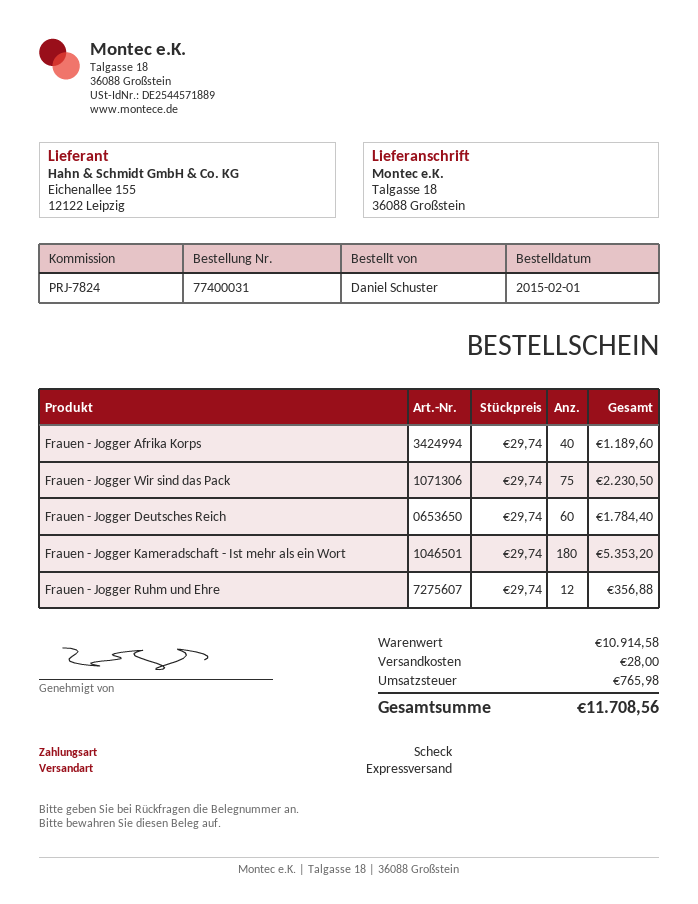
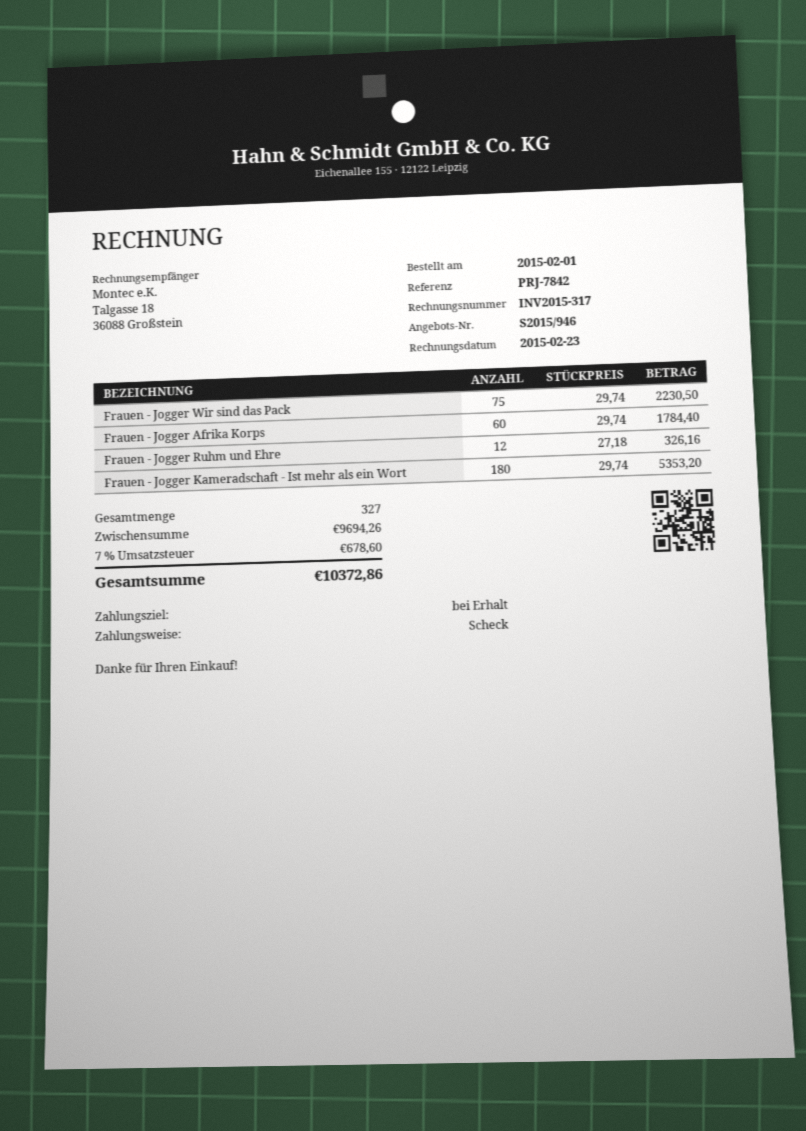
reference: PRJ-7824 -> PRJ-7842
Frauen - Jogger Afrika Korps: 40 x 29.74 = 1189.60 -> 60 x 29.74 = 1784.40
Frauen - Jogger Deutsches Reich: 60 x 29.74 = 1784.40 -> none
Frauen - Jogger Ruhm und Ehre: 12 x 29.74 = 356.88 -> 12 x 27.18 = 326.16
subtotal: 10914.58 -> 9694.26
shipping: 28.00 -> none
tax: 765.98 -> 678.60
total: 11708.56 -> 10372.86

